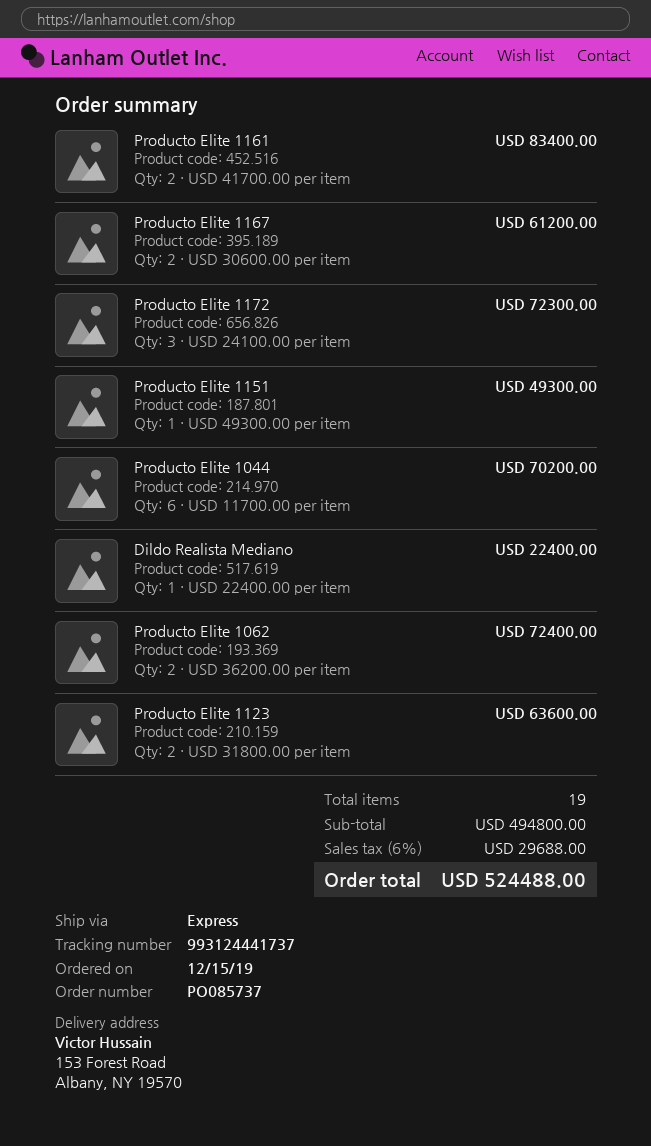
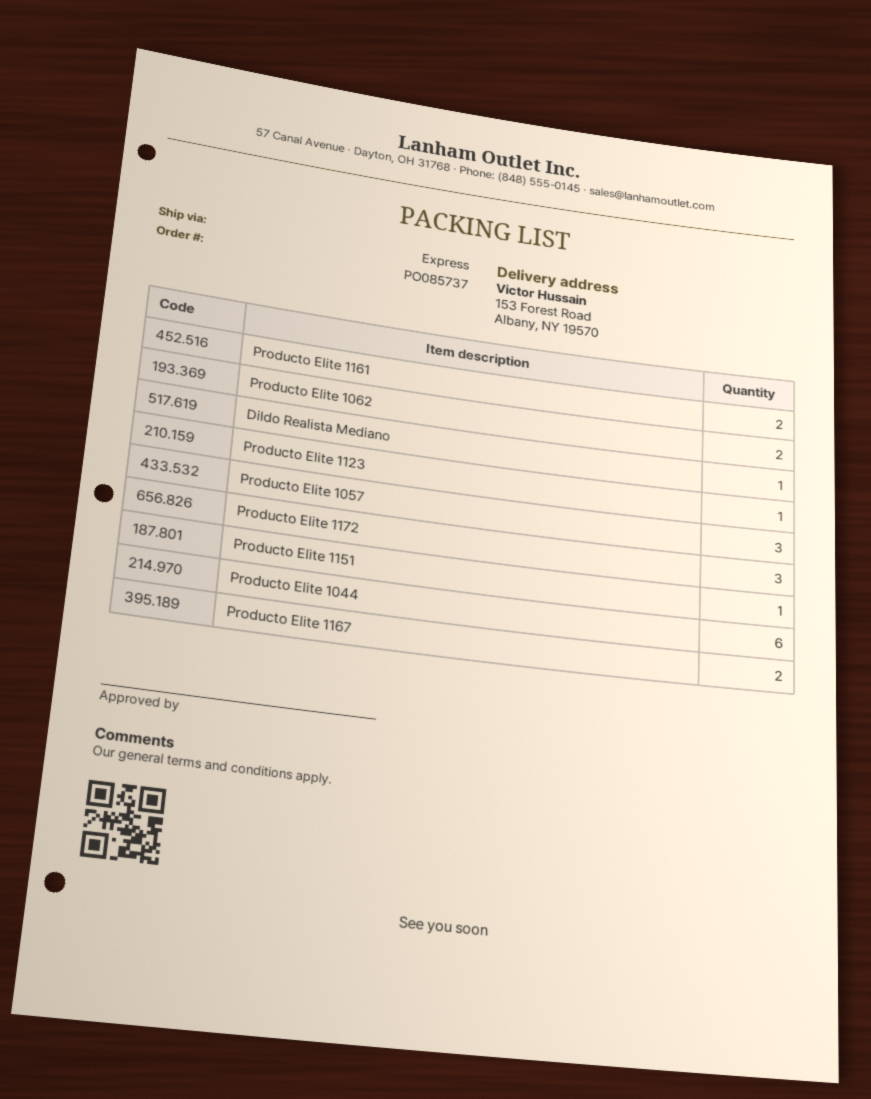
Producto Elite 1123: 2 -> 1
Producto Elite 1057: none -> 3

